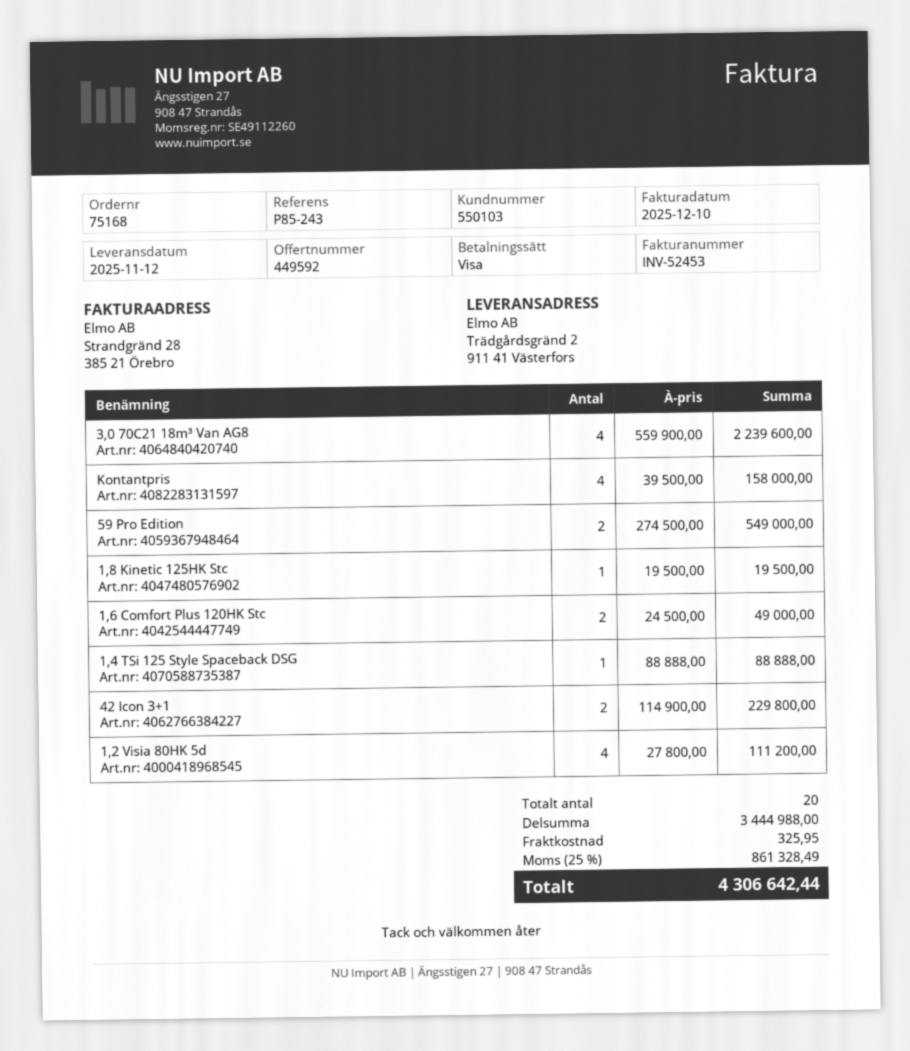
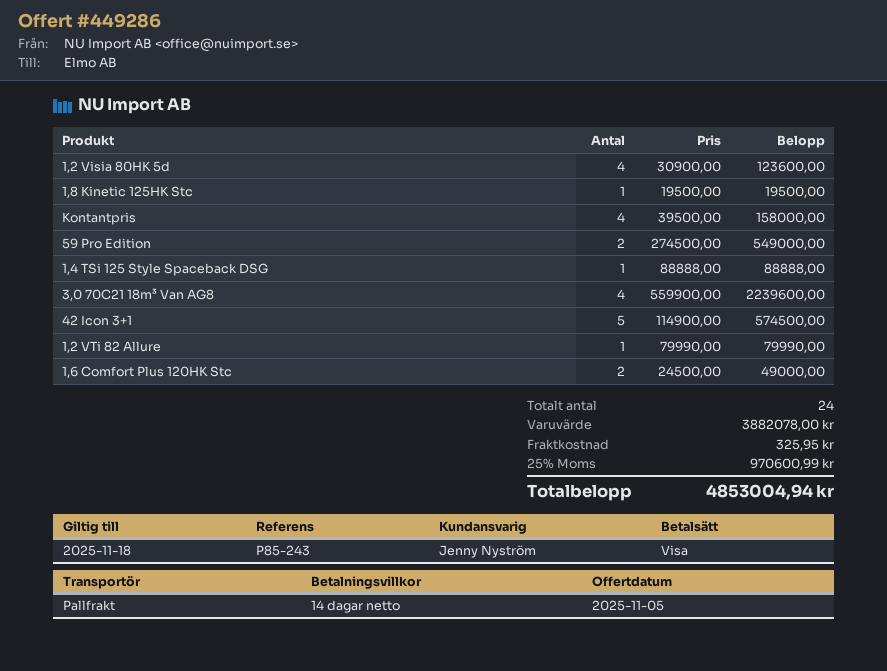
quote number: 449592 -> 449286
42 Icon 3+1: 2 x 114900.00 = 229800.00 -> 5 x 114900.00 = 574500.00
1,2 Visia 80HK 5d: 4 x 27800.00 = 111200.00 -> 4 x 30900.00 = 123600.00
1,2 VTi 82 Allure: none -> 1 x 79990.00 = 79990.00
total quantity: 20 -> 24
subtotal: 3444988.00 -> 3882078.00
tax: 25% = 861328.49 -> 25% = 970600.99
total: 4306642.44 -> 4853004.94

